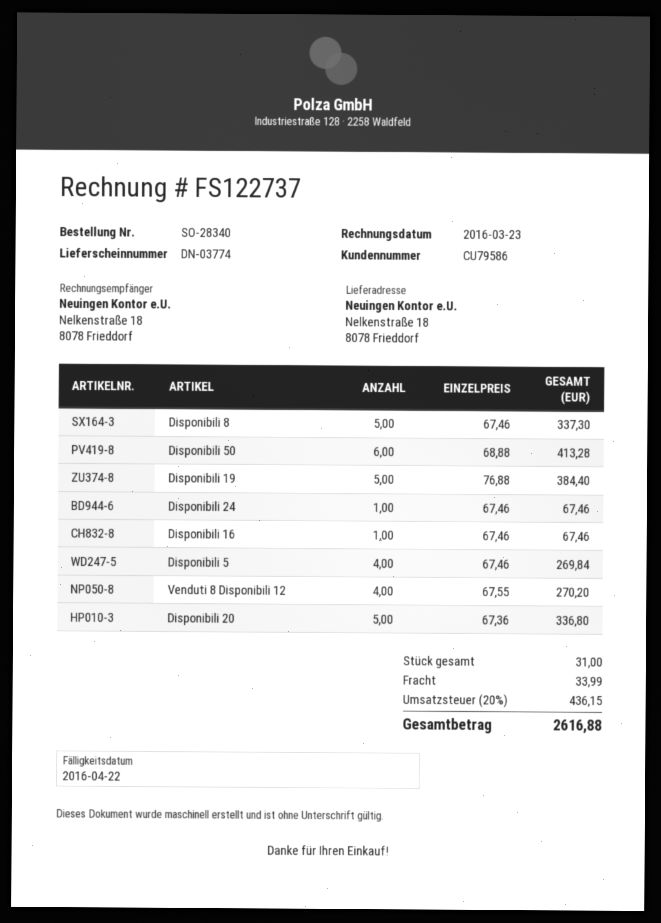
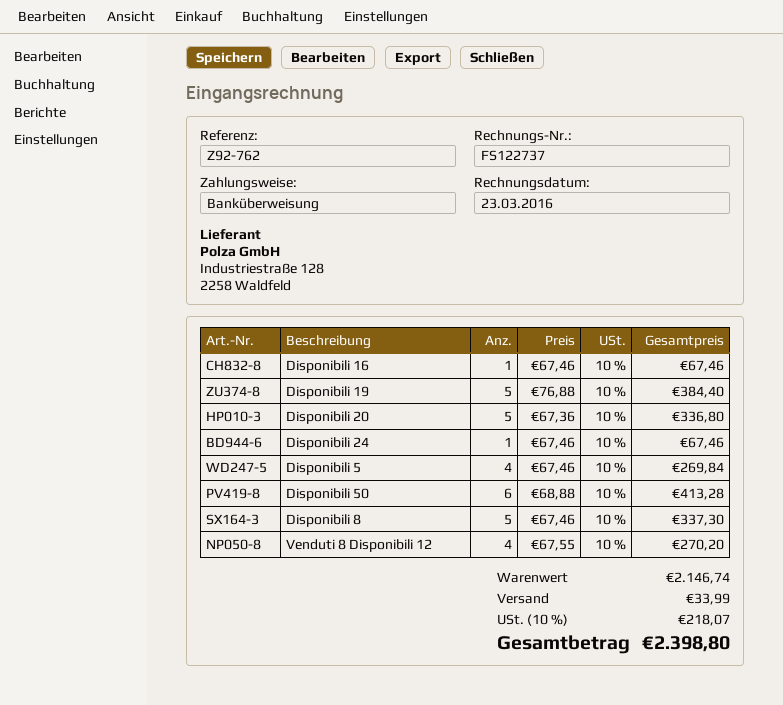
tax: 20% = 436.15 -> 10% = 218.07
total: 2616.88 -> 2398.80

